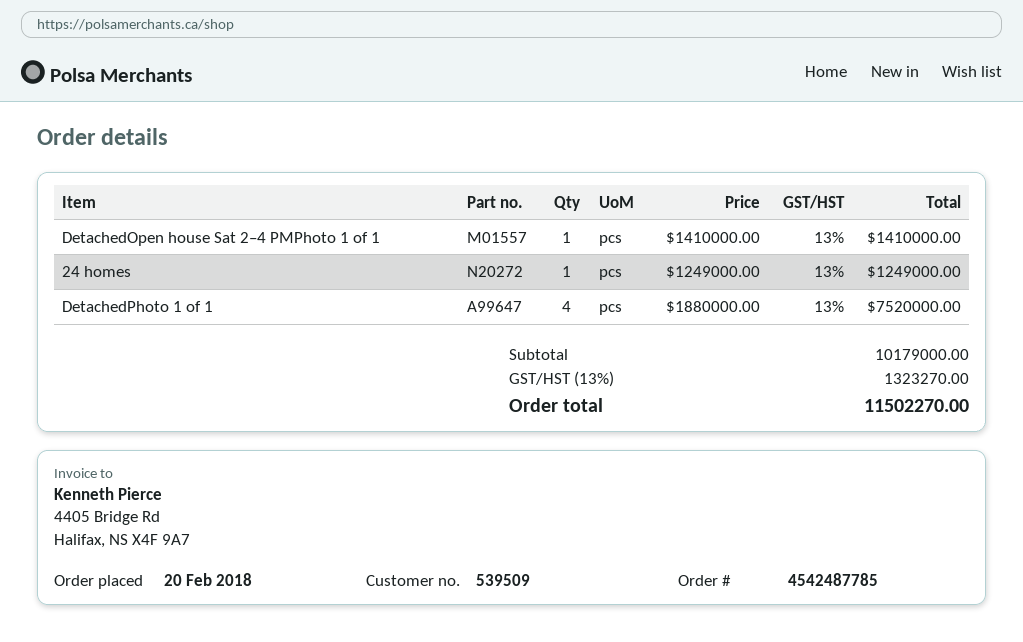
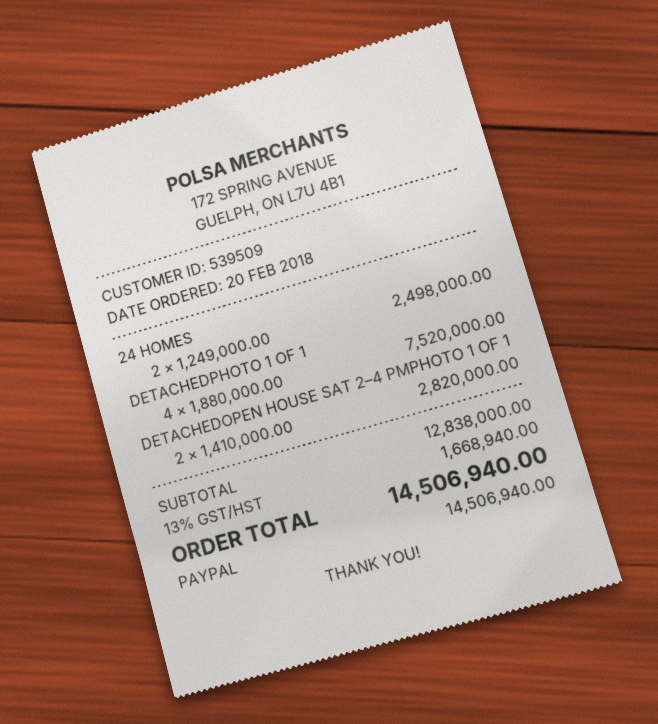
DetachedOpen house Sat 2–4 PMPhoto 1 of 1: 1 x 1410000.00 = 1410000.00 -> 2 x 1410000.00 = 2820000.00
24 homes: 1 x 1249000.00 = 1249000.00 -> 2 x 1249000.00 = 2498000.00
subtotal: 10179000.00 -> 12838000.00
tax: 13% = 1323270.00 -> 13% = 1668940.00
total: 11502270.00 -> 14506940.00

